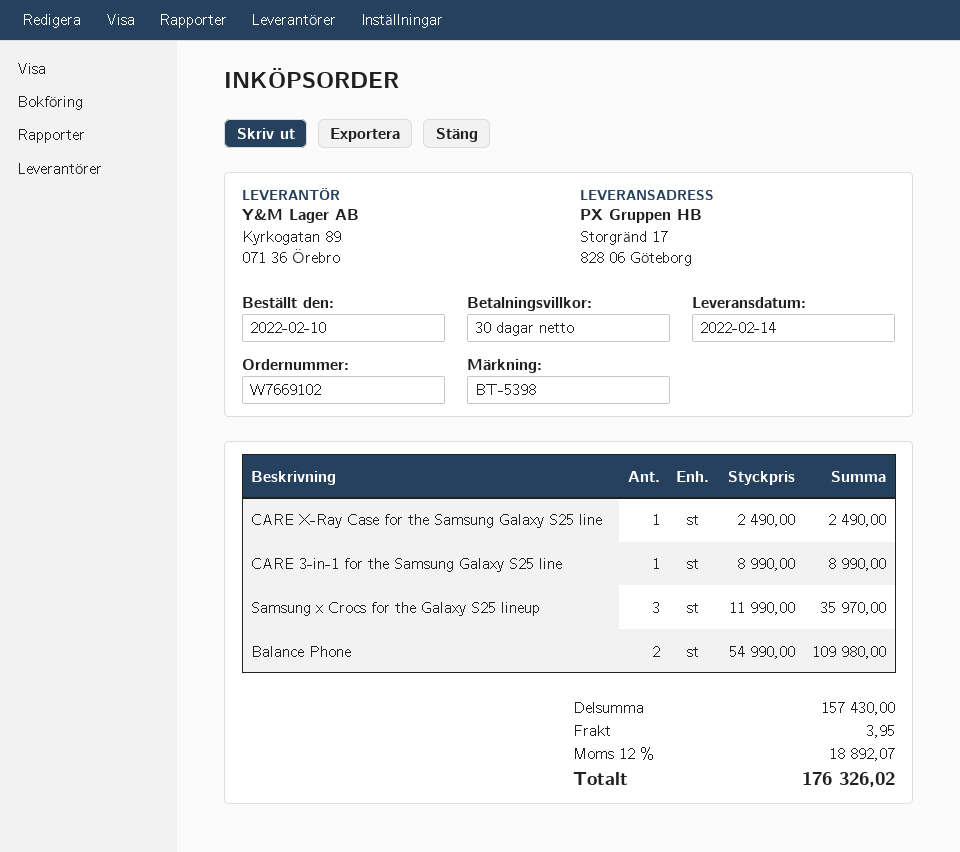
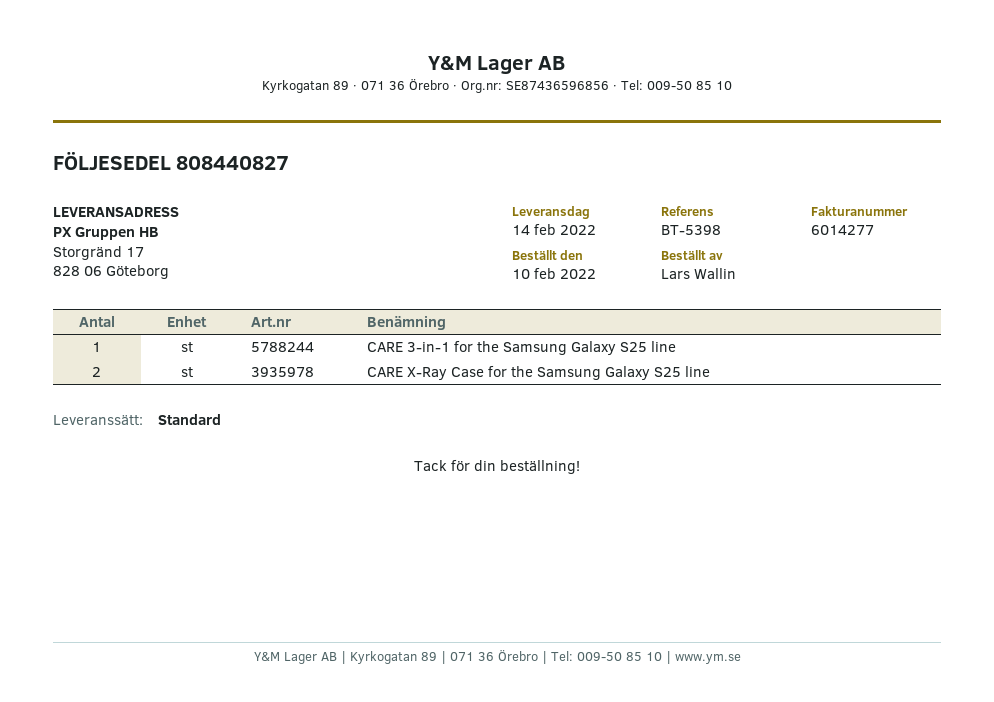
CARE X-Ray Case for the Samsung Galaxy S25 line: 1 -> 2
Samsung x Crocs for the Galaxy S25 lineup: 3 -> none
Balance Phone: 2 -> none

